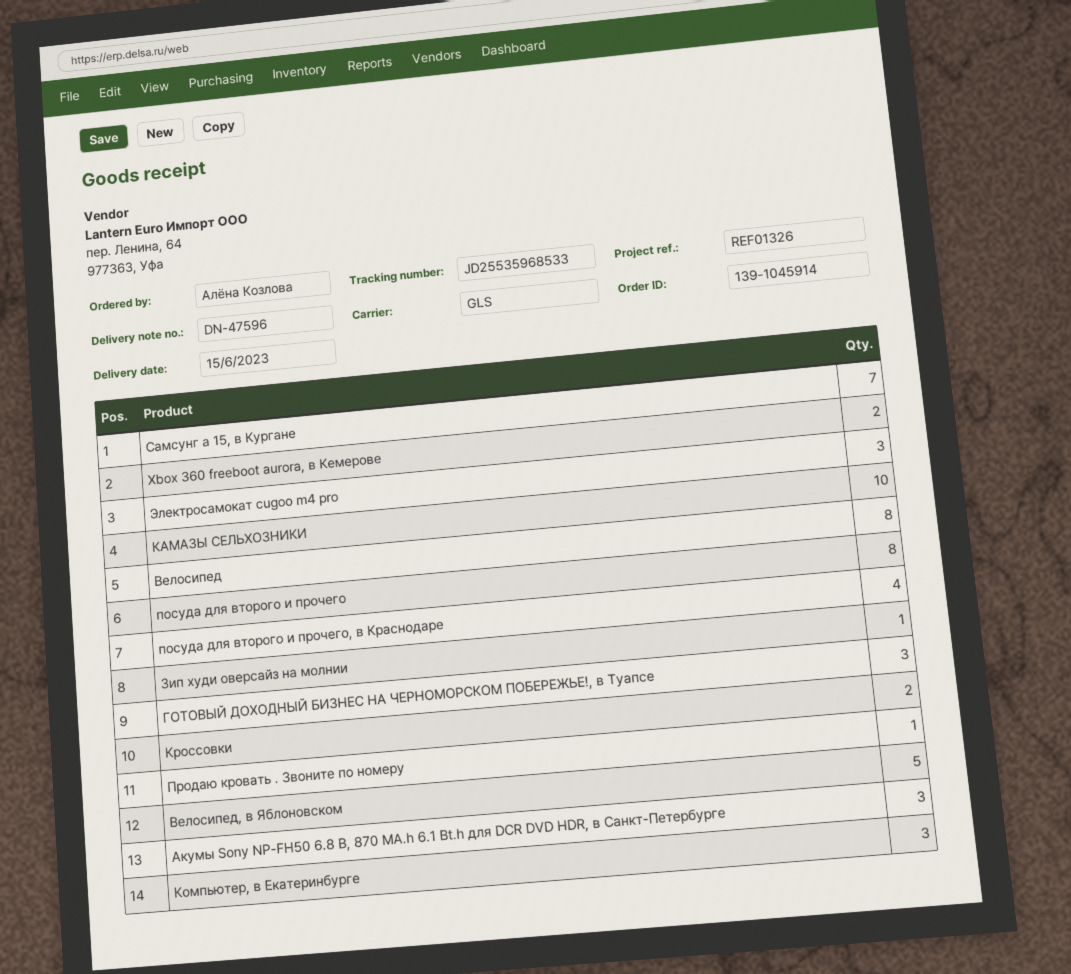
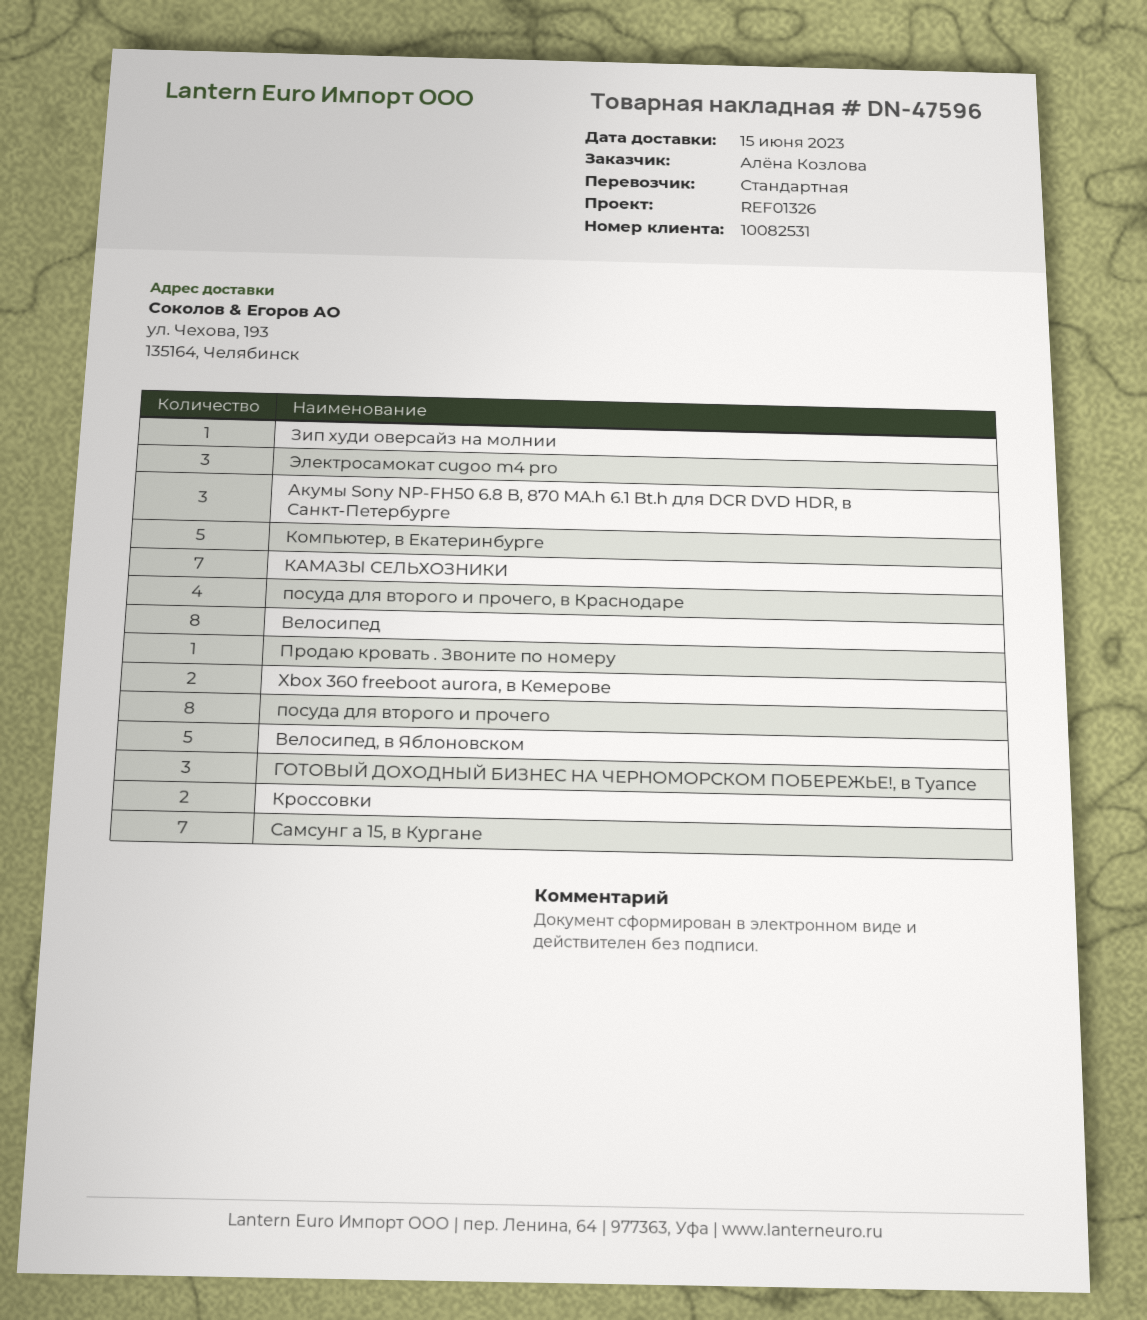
shipping method: GLS -> standard
КАМАЗЫ СЕЛЬХОЗНИКИ: 10 -> 7
Компьютер, в Екатеринбурге: 3 -> 5

